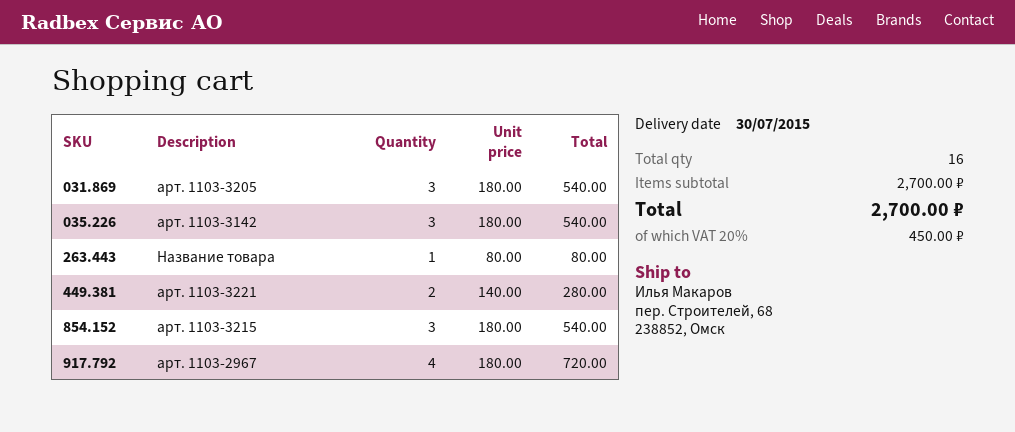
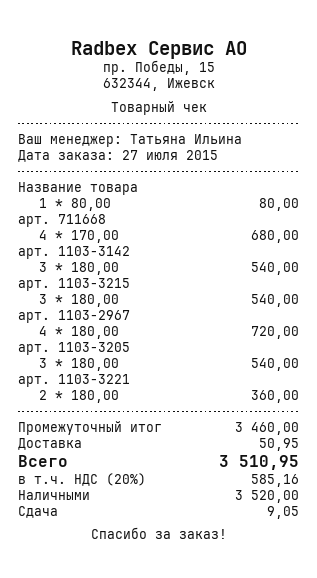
арт. 1103-3221: 2 x 140.00 = 280.00 -> 2 x 180.00 = 360.00
арт. 711668: none -> 4 x 170.00 = 680.00
subtotal: 2700.00 -> 3460.00
shipping: none -> 50.95
tax: 20% = 450.00 -> 20% = 585.16
total: 2700.00 -> 3510.95

